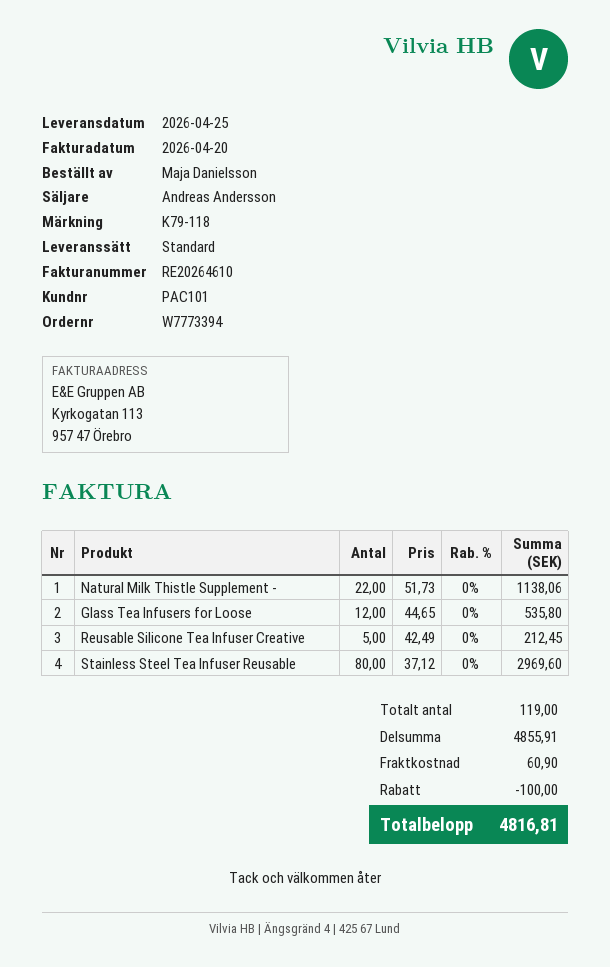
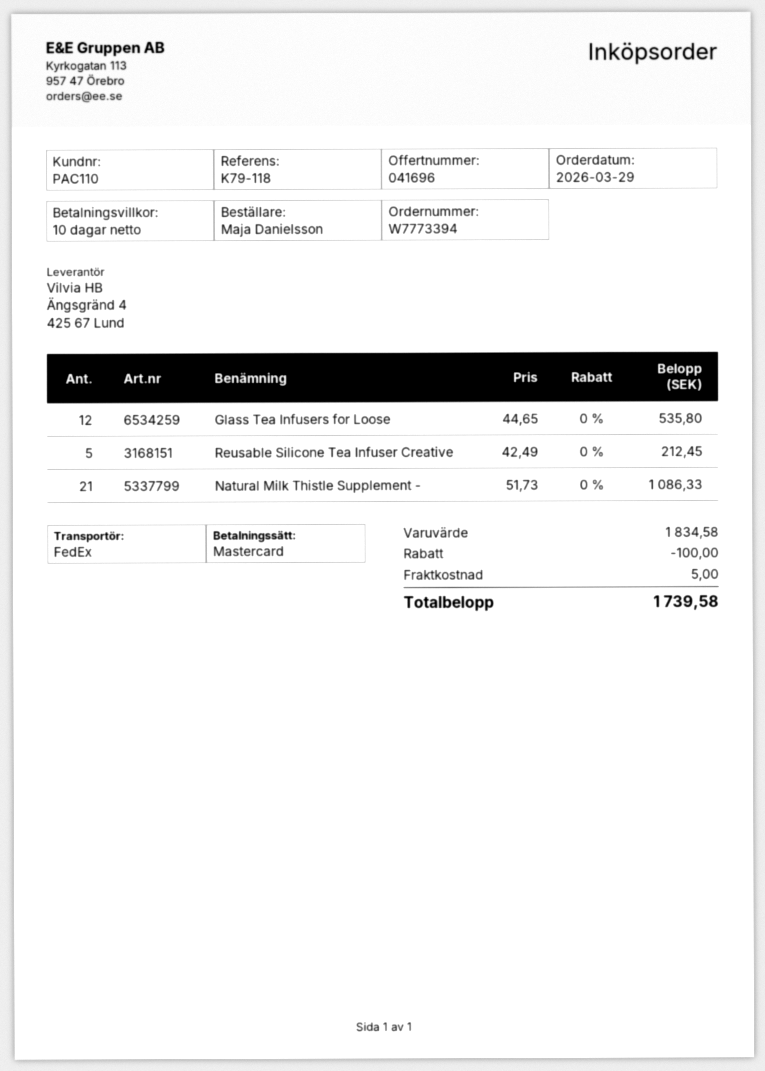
customer number: PAC101 -> PAC110
shipping method: standard -> FedEx
Natural Milk Thistle Supplement -: 22 x 51.73 = 1138.06 -> 21 x 51.73 = 1086.33
Stainless Steel Tea Infuser Reusable: 80 x 37.12 = 2969.60 -> none
subtotal: 4855.91 -> 1834.58
shipping: 60.90 -> 5.00
total: 4816.81 -> 1739.58

